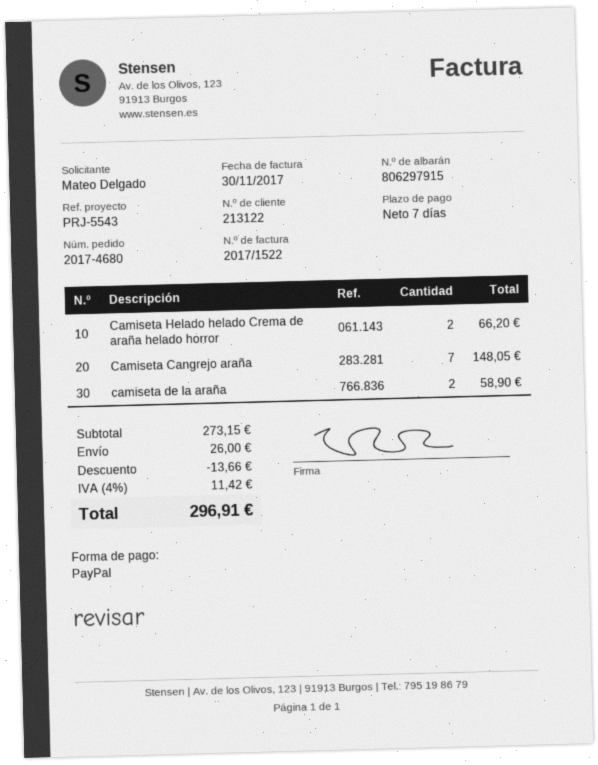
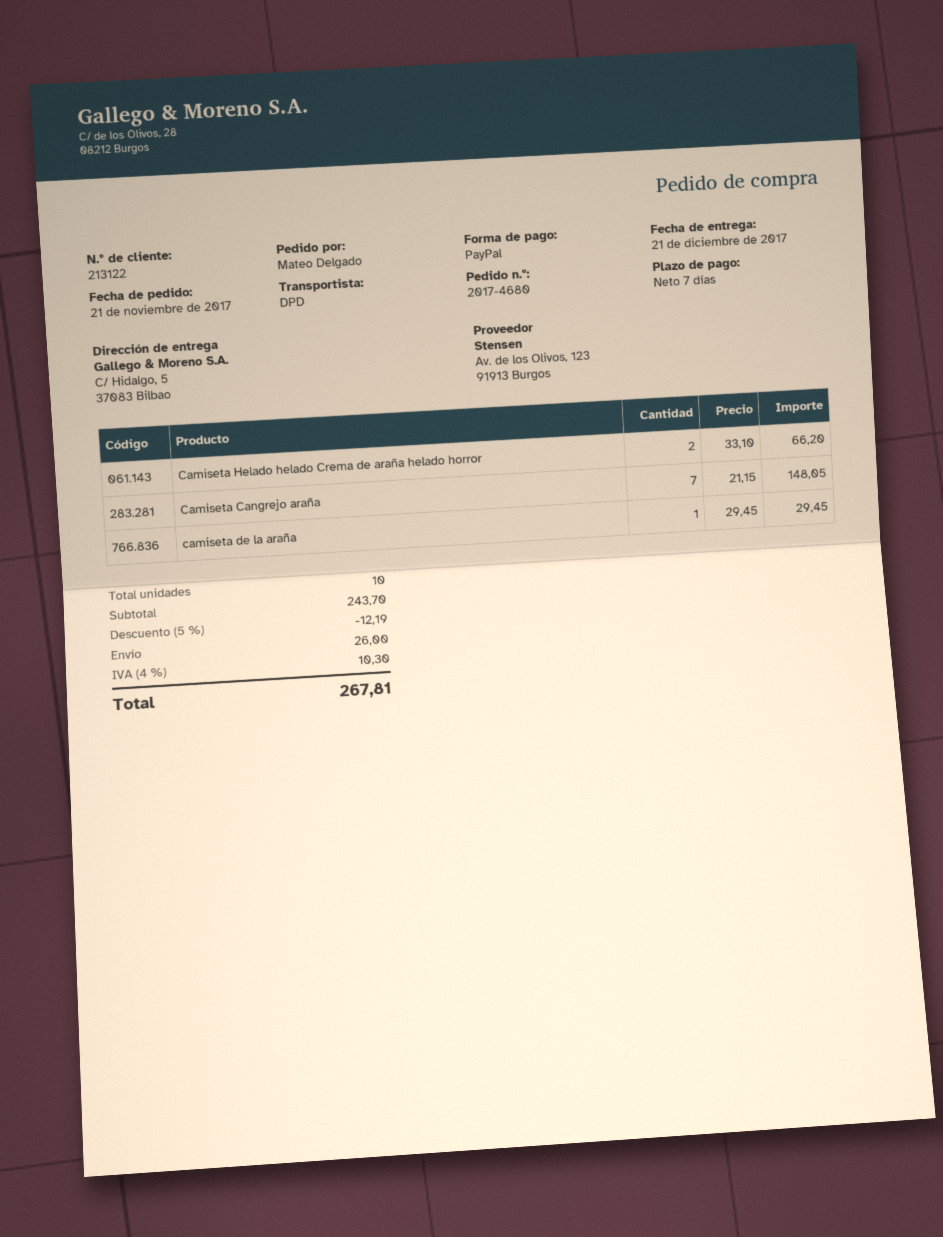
camiseta de la araña: 2 for 58.90 -> 1 for 29.45
subtotal: 273.15 -> 243.70
discount: 13.66 -> 12.19
tax: 4% = 11.42 -> 4% = 10.30
total: 296.91 -> 267.81

